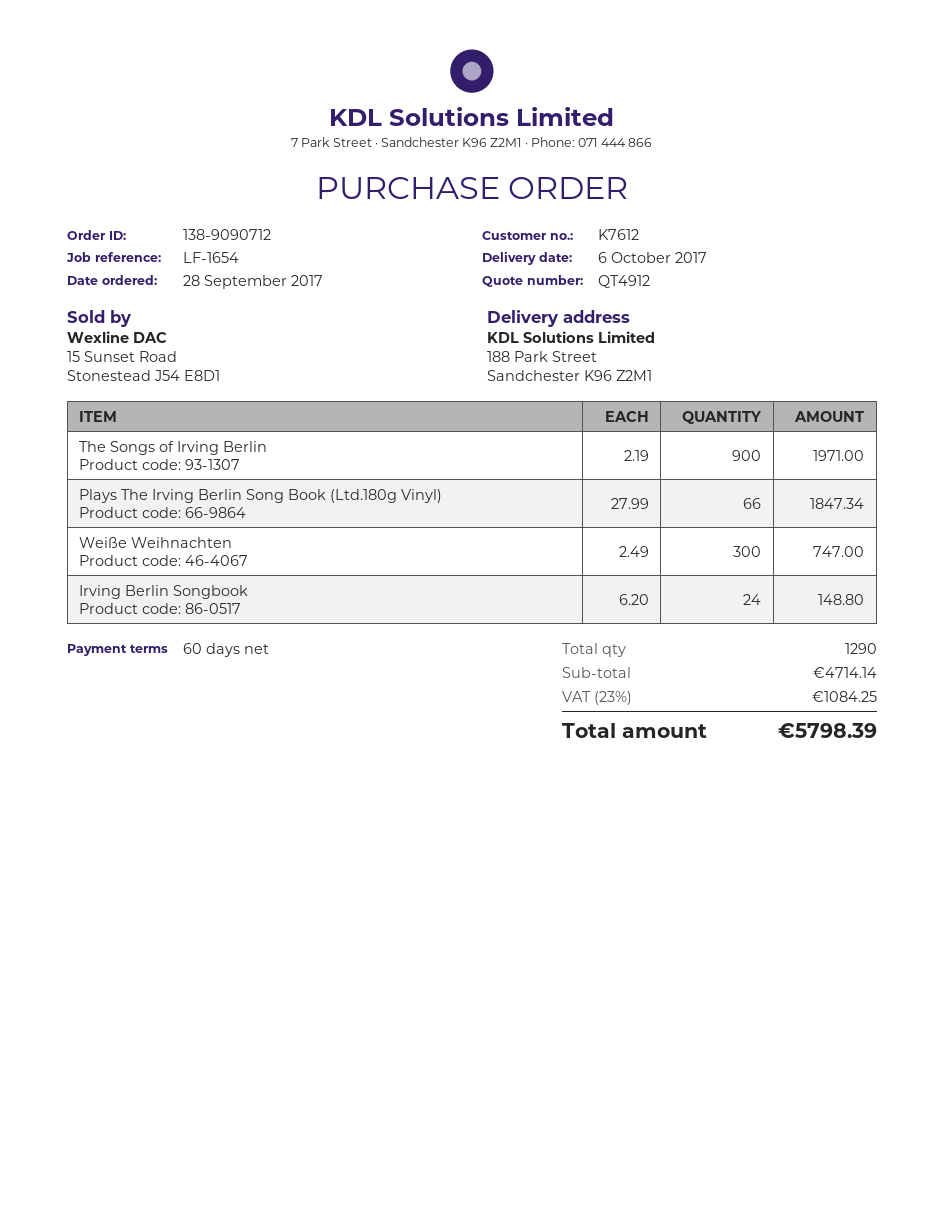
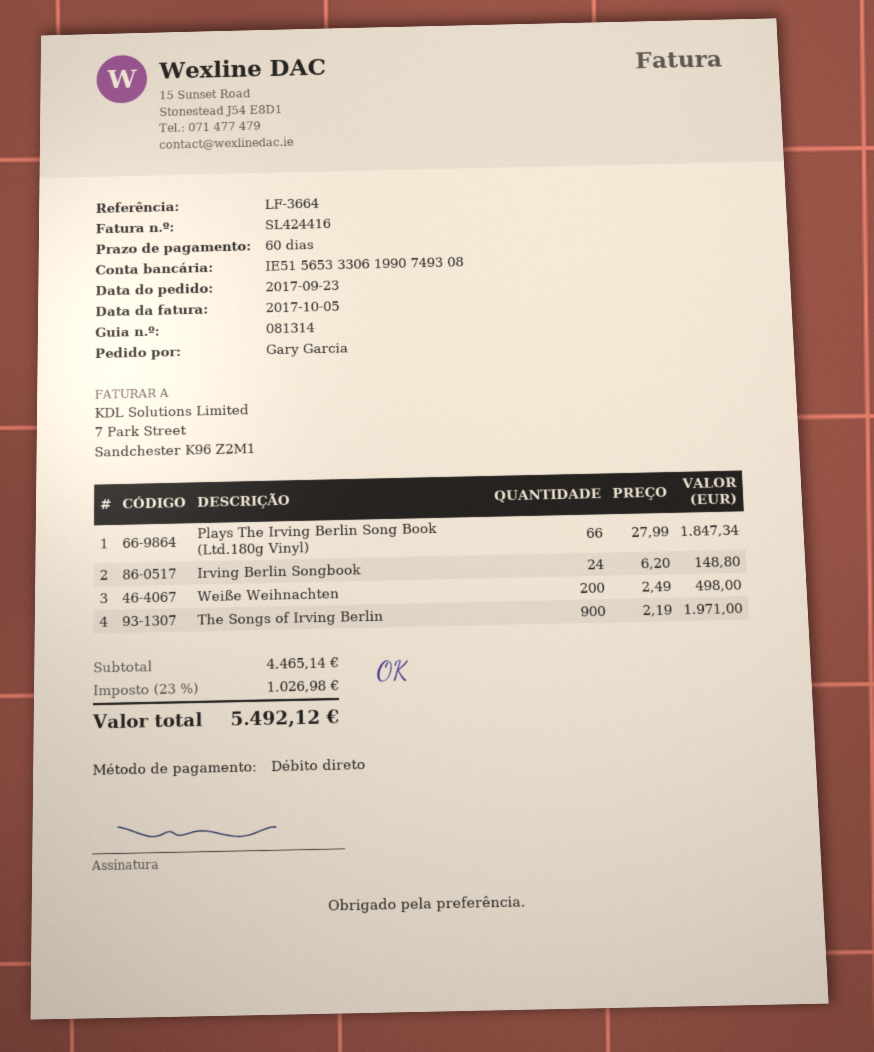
order date: 2017-09-28 -> 2017-09-23
reference: LF-1654 -> LF-3664
Weiße Weihnachten: 300 x 2.49 = 747.00 -> 200 x 2.49 = 498.00
subtotal: 4714.14 -> 4465.14
tax: 23% = 1084.25 -> 23% = 1026.98
total: 5798.39 -> 5492.12

